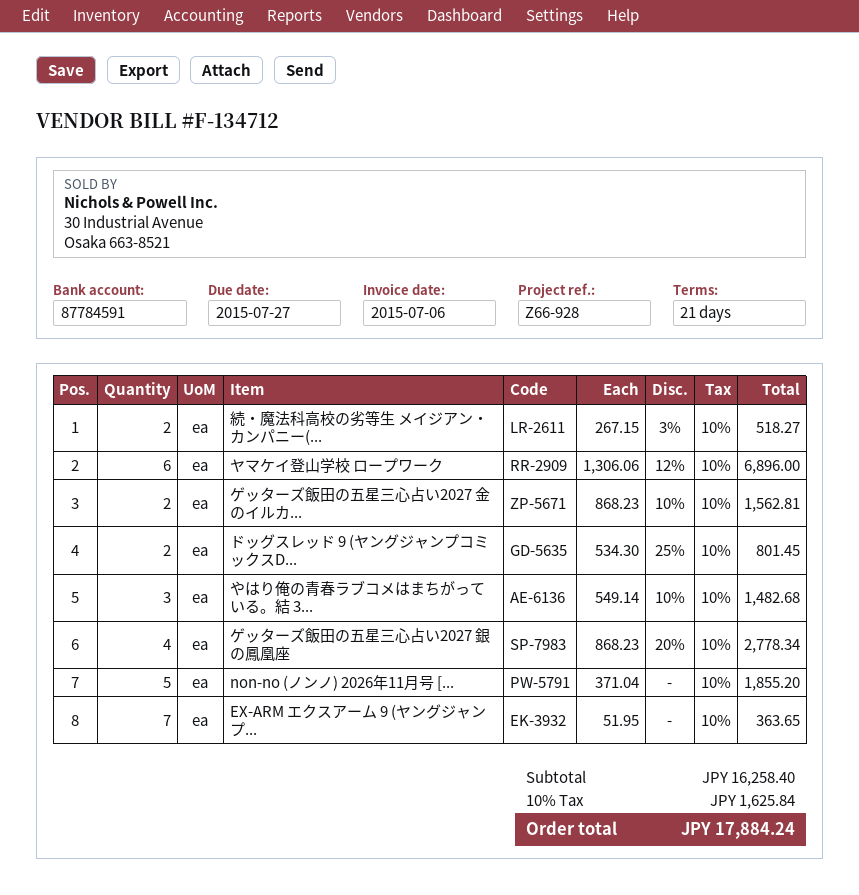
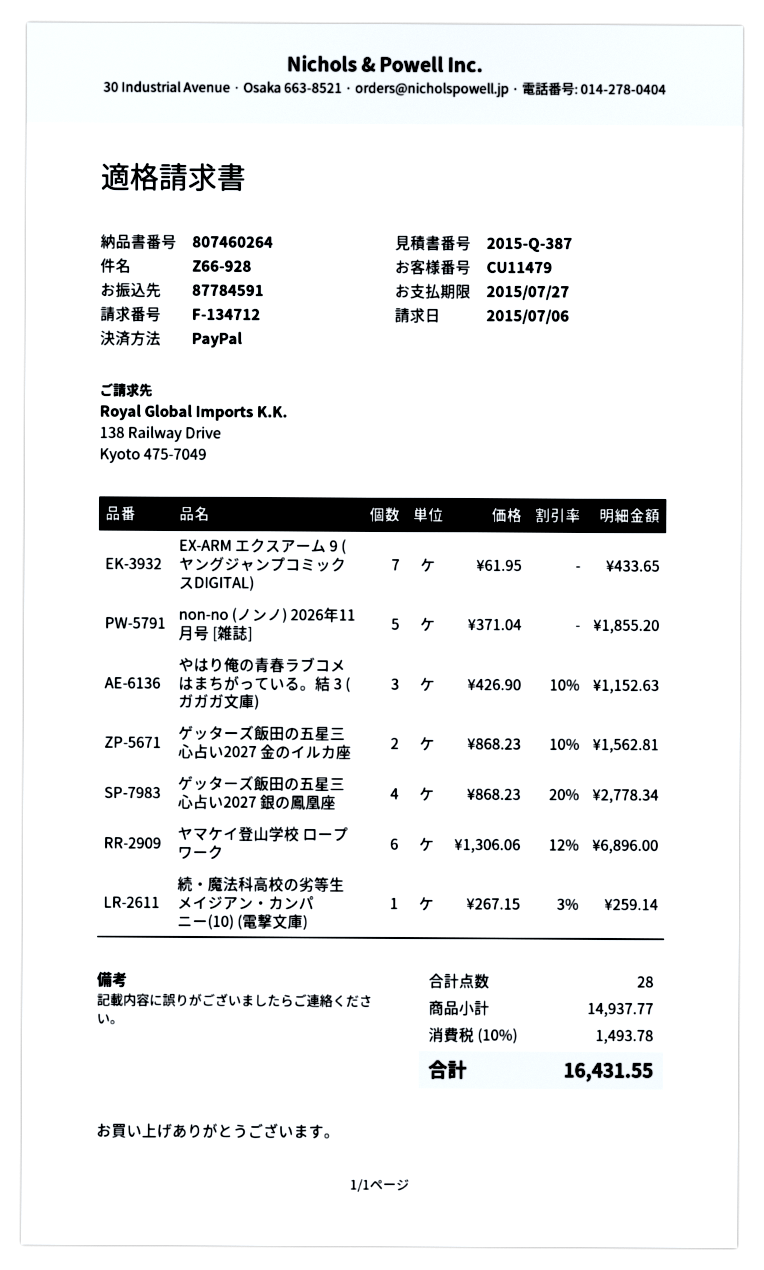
続・魔法科高校の劣等生 メイジアン・カンパニー(...: 2 x 267.15 - 3% = 518.27 -> 1 x 267.15 - 3% = 259.14
ドッグスレッド 9 (ヤングジャンプコミックスD...: 2 x 534.30 - 25% = 801.45 -> none
やはり俺の青春ラブコメはまちがっている。結 3...: 3 x 549.14 - 10% = 1482.68 -> 3 x 426.90 - 10% = 1152.63
EX-ARM エクスアーム 9 (ヤングジャンプ...: 7 x 51.95 = 363.65 -> 7 x 61.95 = 433.65
subtotal: 16258.40 -> 14937.77
tax: 10% = 1625.84 -> 10% = 1493.78
total: 17884.24 -> 16431.55

